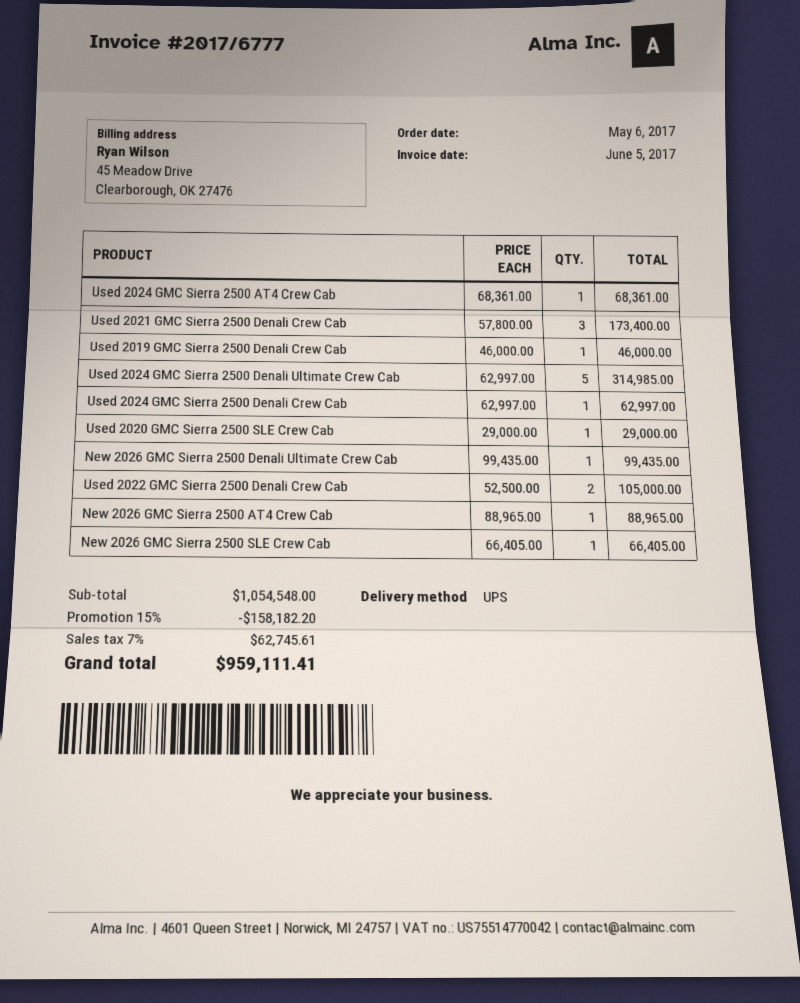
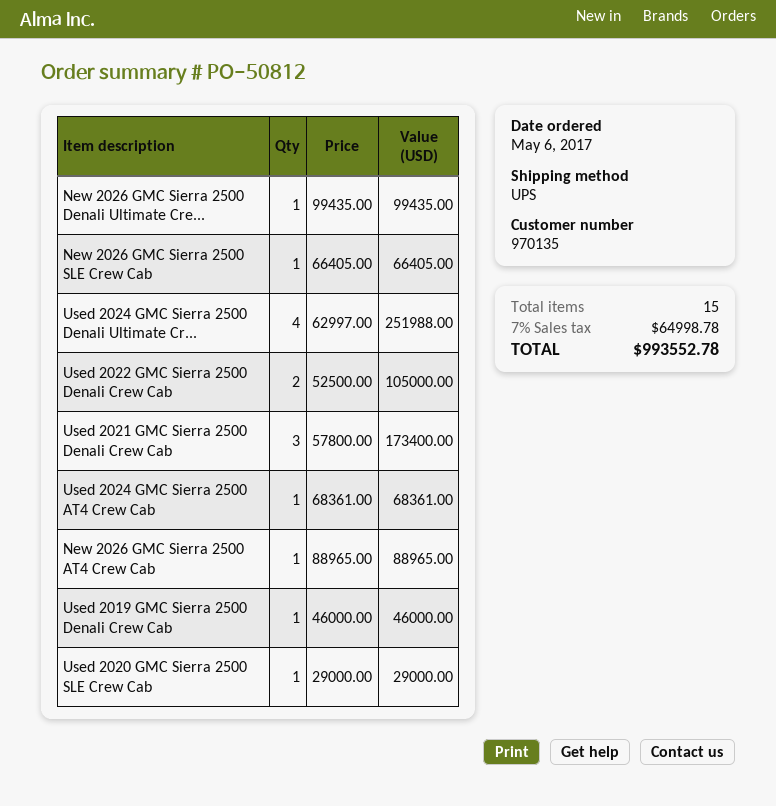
Used 2024 GMC Sierra 2500 Denali Ultimate Crew Cab: 5 x 62997.00 = 314985.00 -> 4 x 62997.00 = 251988.00
Used 2024 GMC Sierra 2500 Denali Crew Cab: 1 x 62997.00 = 62997.00 -> none
discount: 15% = 158182.20 -> none
tax: 7% = 62745.61 -> 7% = 64998.78
total: 959111.41 -> 993552.78

